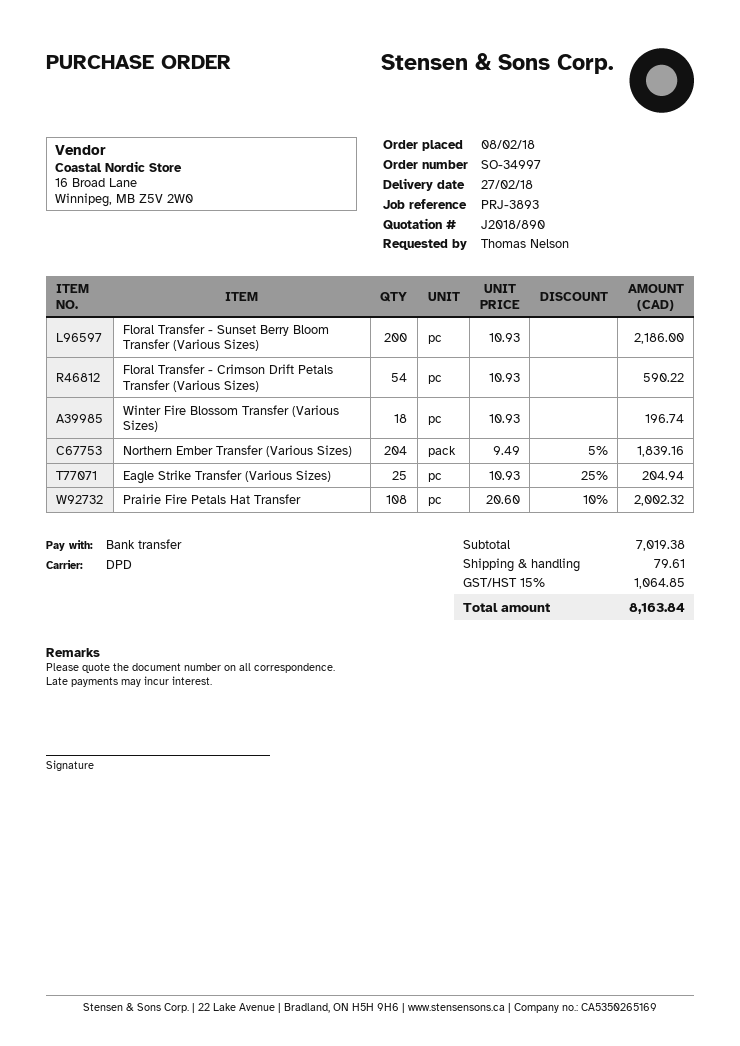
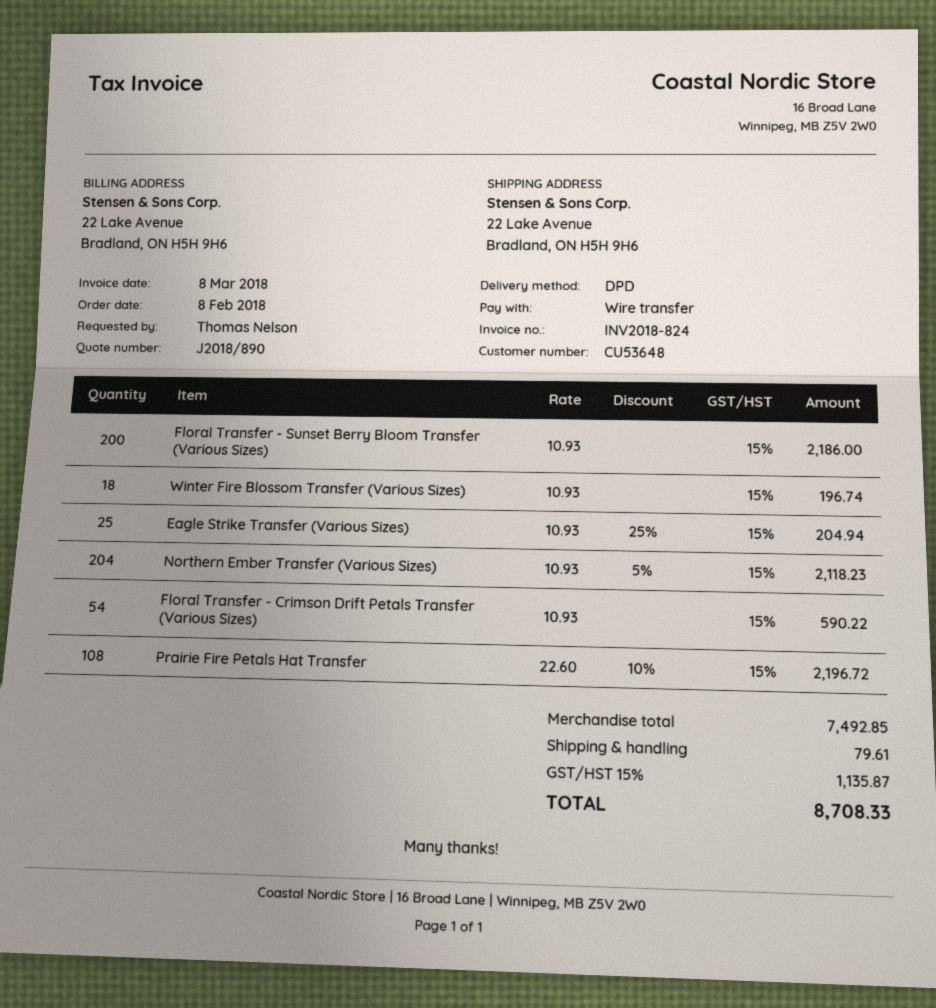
Northern Ember Transfer (Various Sizes): 204 x 9.49 - 5% = 1839.16 -> 204 x 10.93 - 5% = 2118.23
Prairie Fire Petals Hat Transfer: 108 x 20.60 - 10% = 2002.32 -> 108 x 22.60 - 10% = 2196.72
subtotal: 7019.38 -> 7492.85
tax: 15% = 1064.85 -> 15% = 1135.87
total: 8163.84 -> 8708.33

